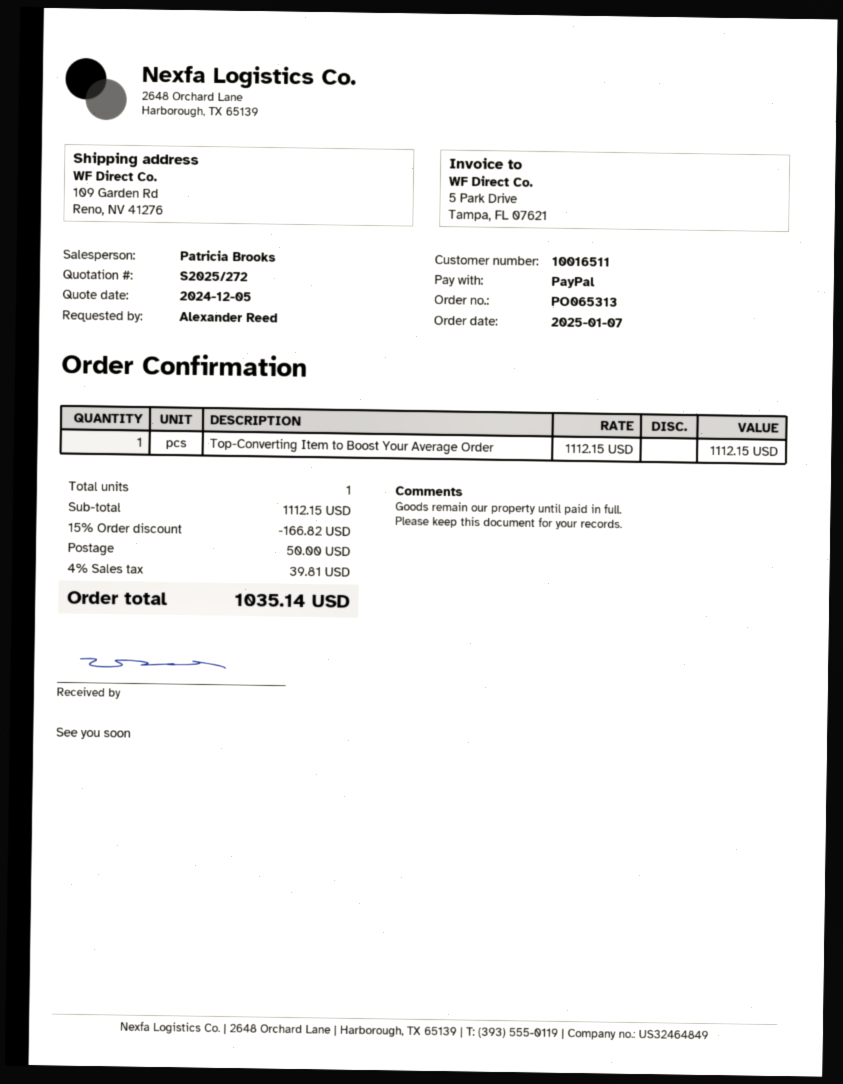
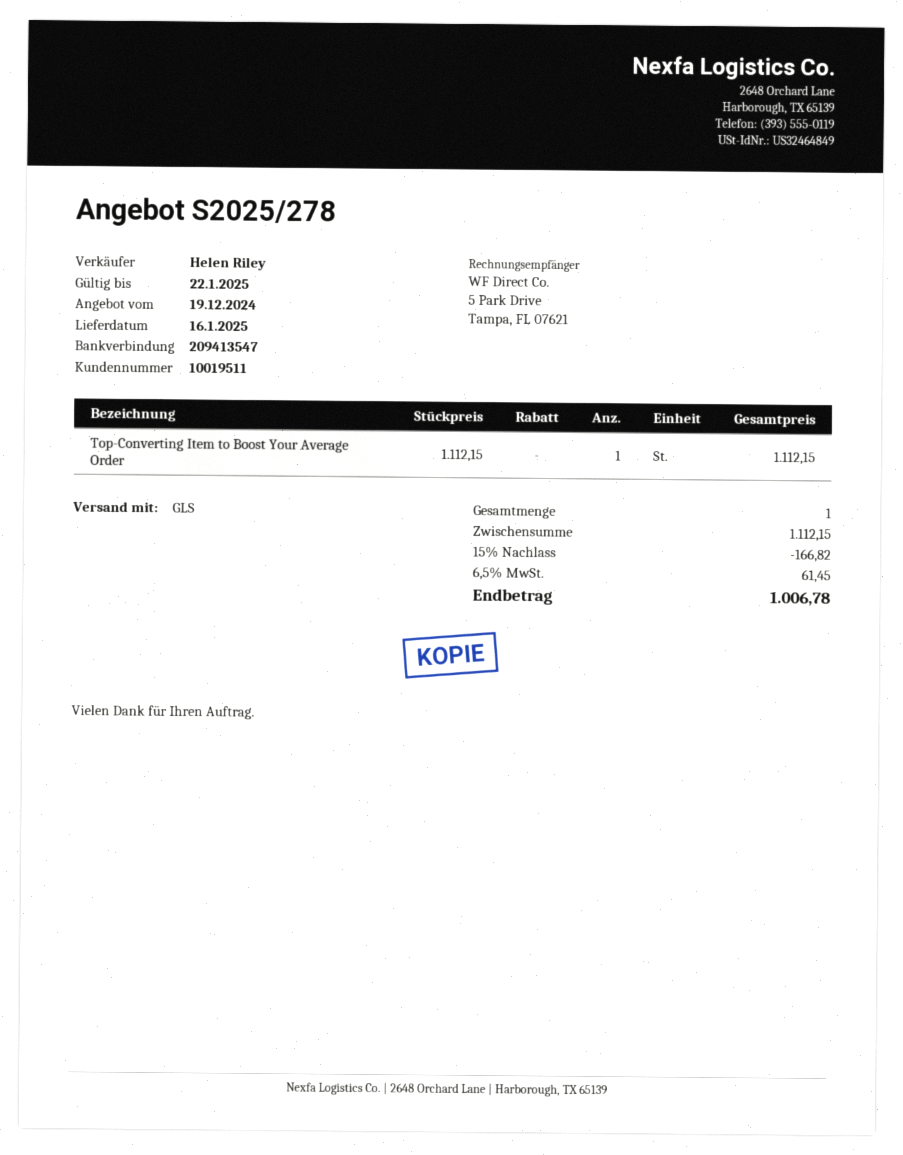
quote number: S2025/272 -> S2025/278
quote date: 2024-12-05 -> 2024-12-19
customer number: 10016511 -> 10019511
sales rep: Patricia Brooks -> Helen Riley
shipping: 50.00 -> none
tax: 4% = 39.81 -> 6.5% = 61.45
total: 1035.14 -> 1006.78

